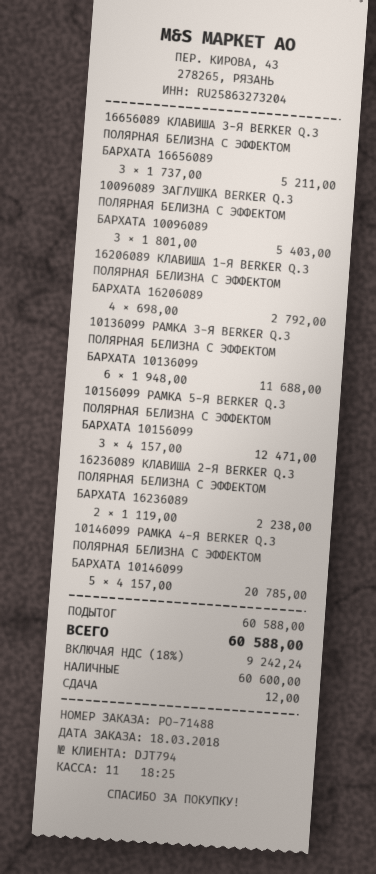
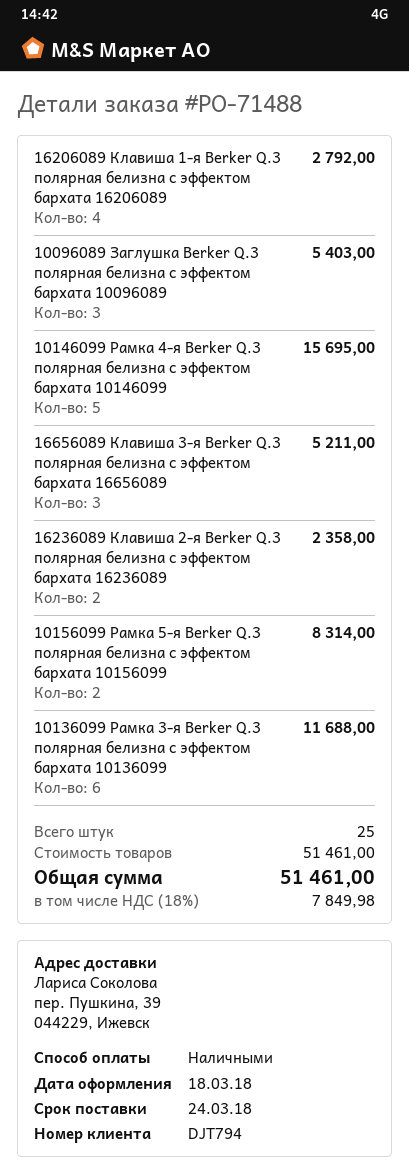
10156099 РАМКА 5-Я BERKER Q.3 ПОЛЯРНАЯ БЕЛИЗНА С ЭФФЕКТОМ БАРХАТА 10156099: 3 for 12471.00 -> 2 for 8314.00
16236089 КЛАВИША 2-Я BERKER Q.3 ПОЛЯРНАЯ БЕЛИЗНА С ЭФФЕКТОМ БАРХАТА 16236089: 2 for 2238.00 -> 2 for 2358.00
10146099 РАМКА 4-Я BERKER Q.3 ПОЛЯРНАЯ БЕЛИЗНА С ЭФФЕКТОМ БАРХАТА 10146099: 5 for 20785.00 -> 5 for 15695.00
subtotal: 60588.00 -> 51461.00
tax: 18% = 9242.24 -> 18% = 7849.98
total: 60588.00 -> 51461.00

